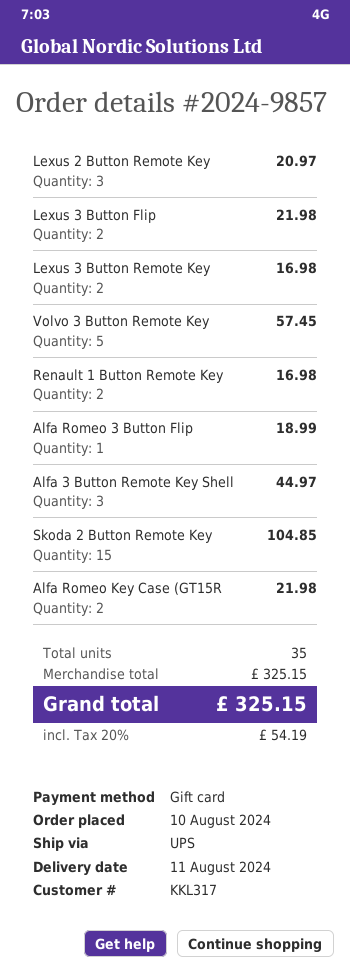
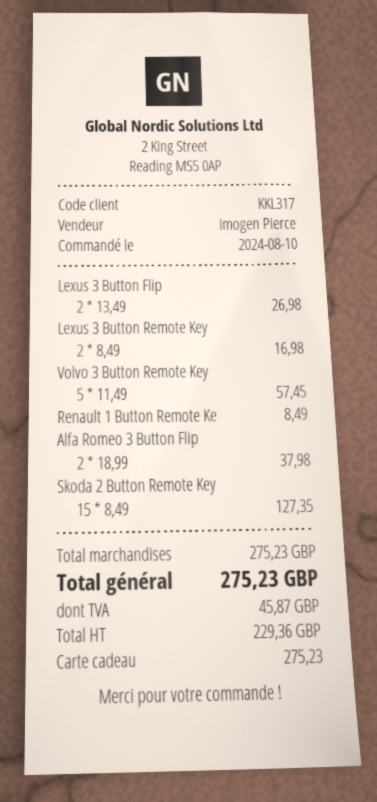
Lexus 2 Button Remote Key: 3 for 20.97 -> none
Lexus 3 Button Flip: 2 for 21.98 -> 2 for 26.98
Renault 1 Button Remote Key: 2 for 16.98 -> 1 for 8.49
Alfa Romeo 3 Button Flip: 1 for 18.99 -> 2 for 37.98
Alfa 3 Button Remote Key Shell: 3 for 44.97 -> none
Skoda 2 Button Remote Key: 15 for 104.85 -> 15 for 127.35
Alfa Romeo Key Case (GT15R: 2 for 21.98 -> none
subtotal: 325.15 -> 275.23
tax: 54.19 -> 45.87
total: 325.15 -> 275.23

